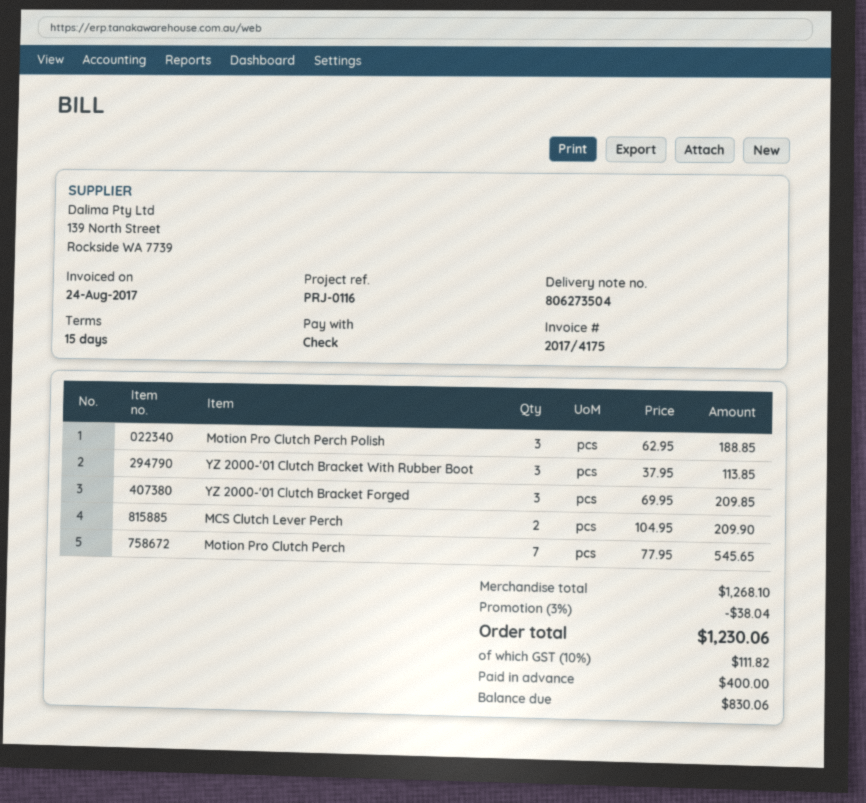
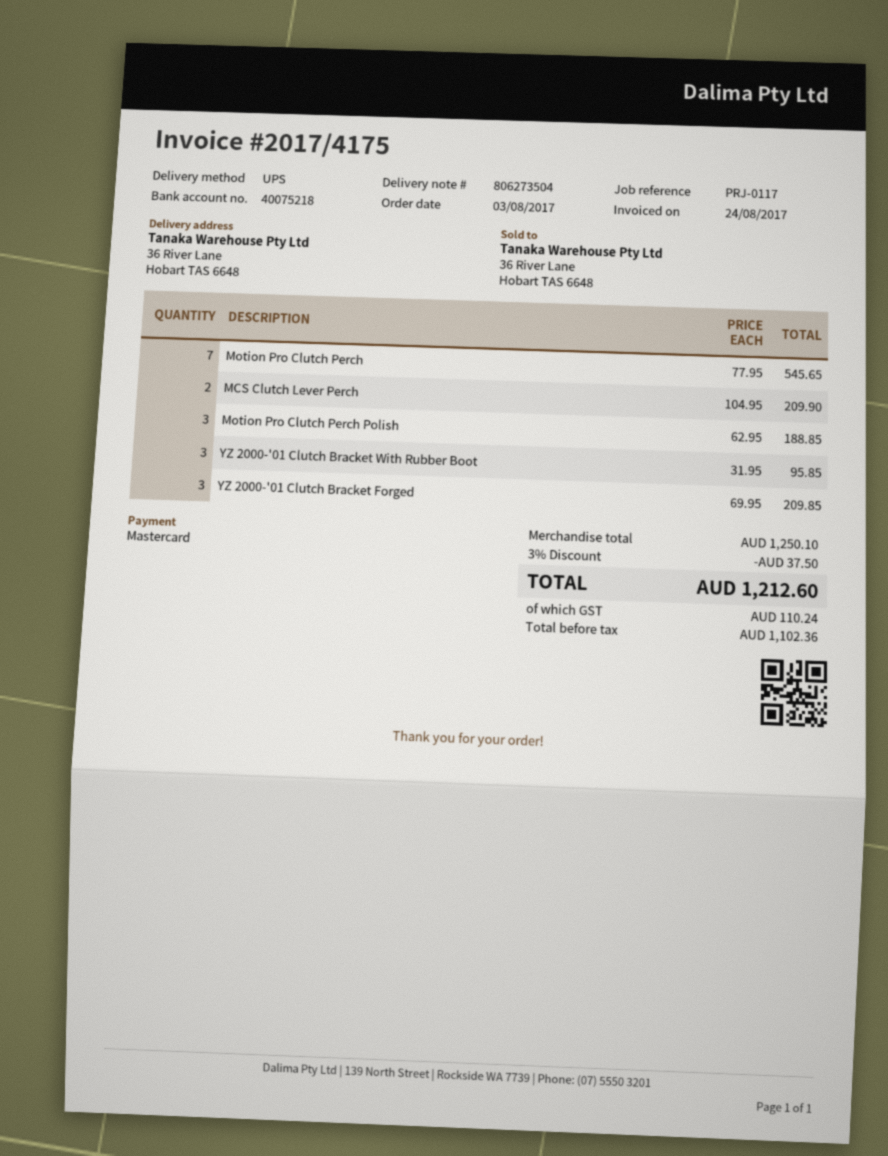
reference: PRJ-0116 -> PRJ-0117
payment method: cheque -> Mastercard
YZ 2000-'01 Clutch Bracket With Rubber Boot: 3 x 37.95 = 113.85 -> 3 x 31.95 = 95.85
subtotal: 1268.10 -> 1250.10
discount: 3% = 38.04 -> 3% = 37.50
tax: 111.82 -> 110.24
total: 1230.06 -> 1212.60

